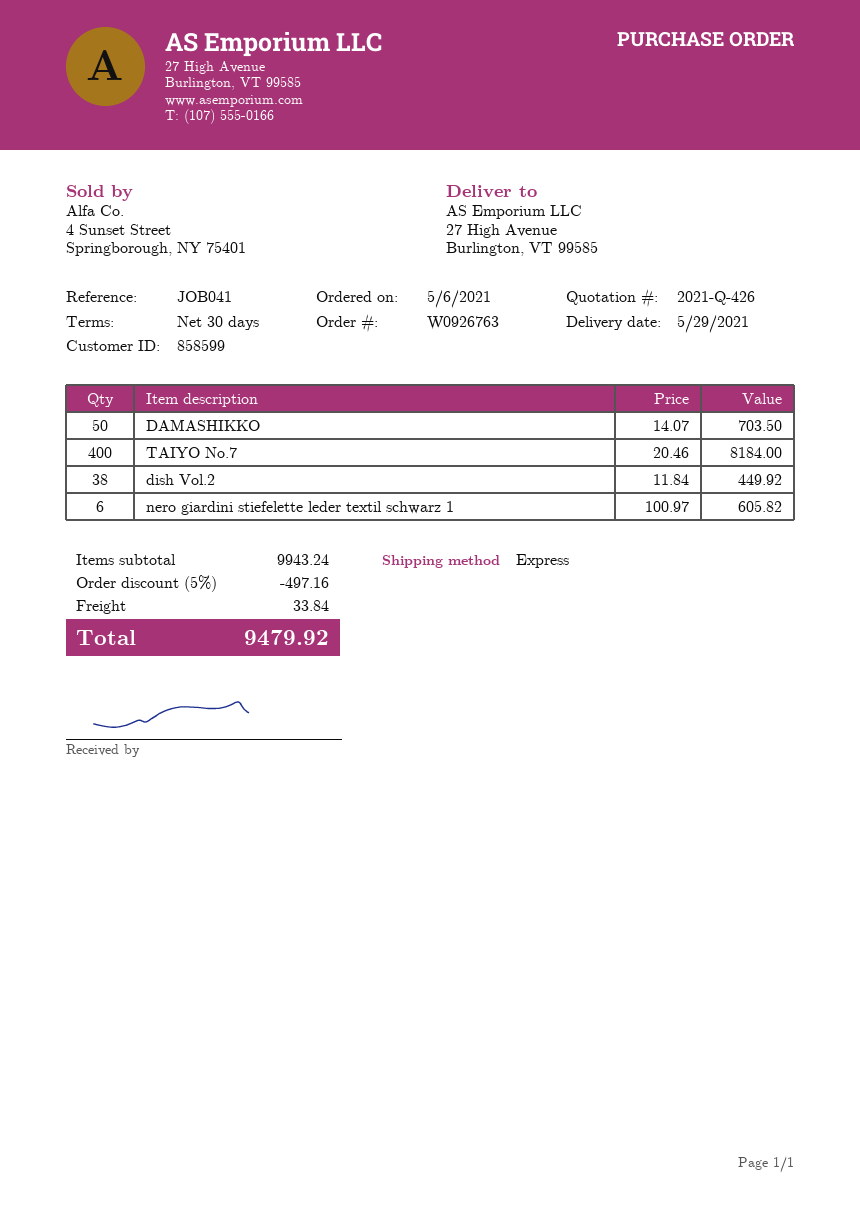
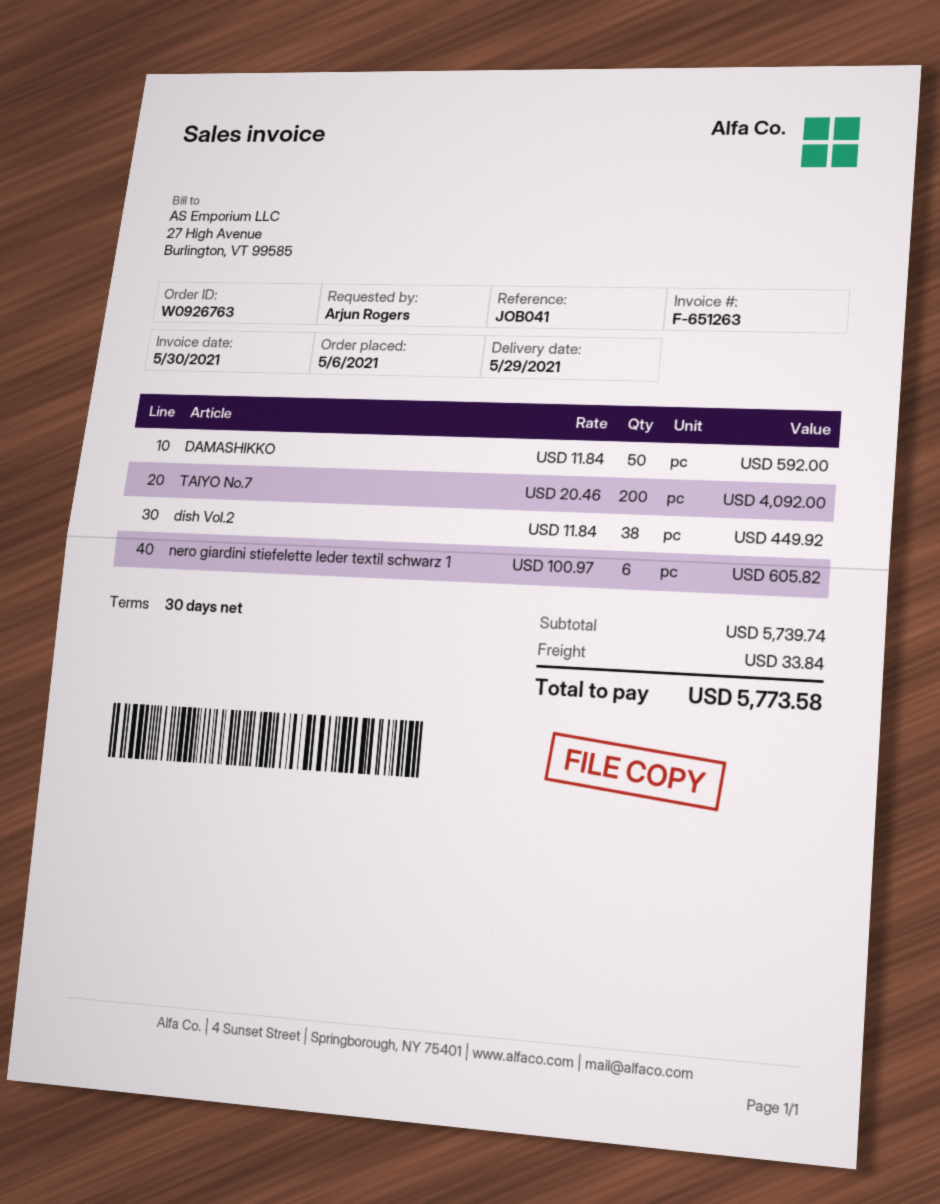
DAMASHIKKO: 50 x 14.07 = 703.50 -> 50 x 11.84 = 592.00
TAIYO No.7: 400 x 20.46 = 8184.00 -> 200 x 20.46 = 4092.00
subtotal: 9943.24 -> 5739.74
discount: 5% = 497.16 -> none
total: 9479.92 -> 5773.58

